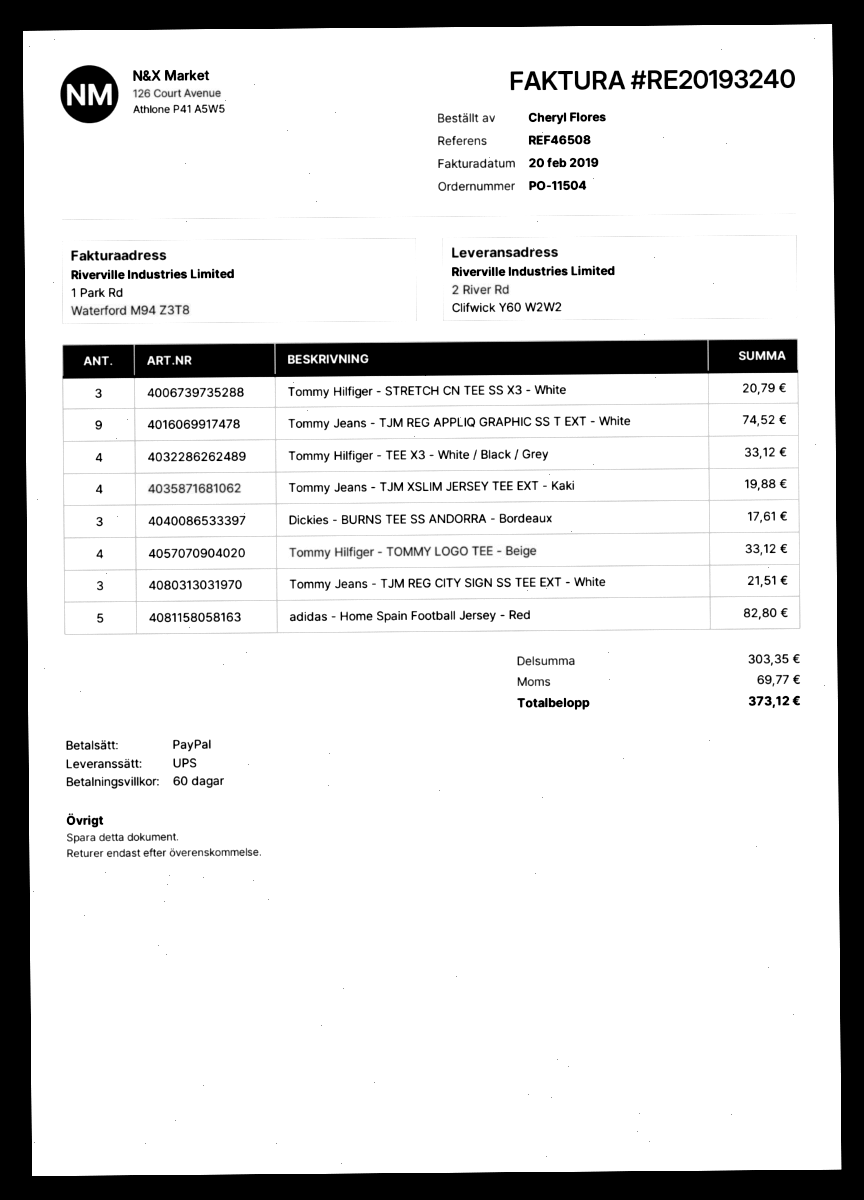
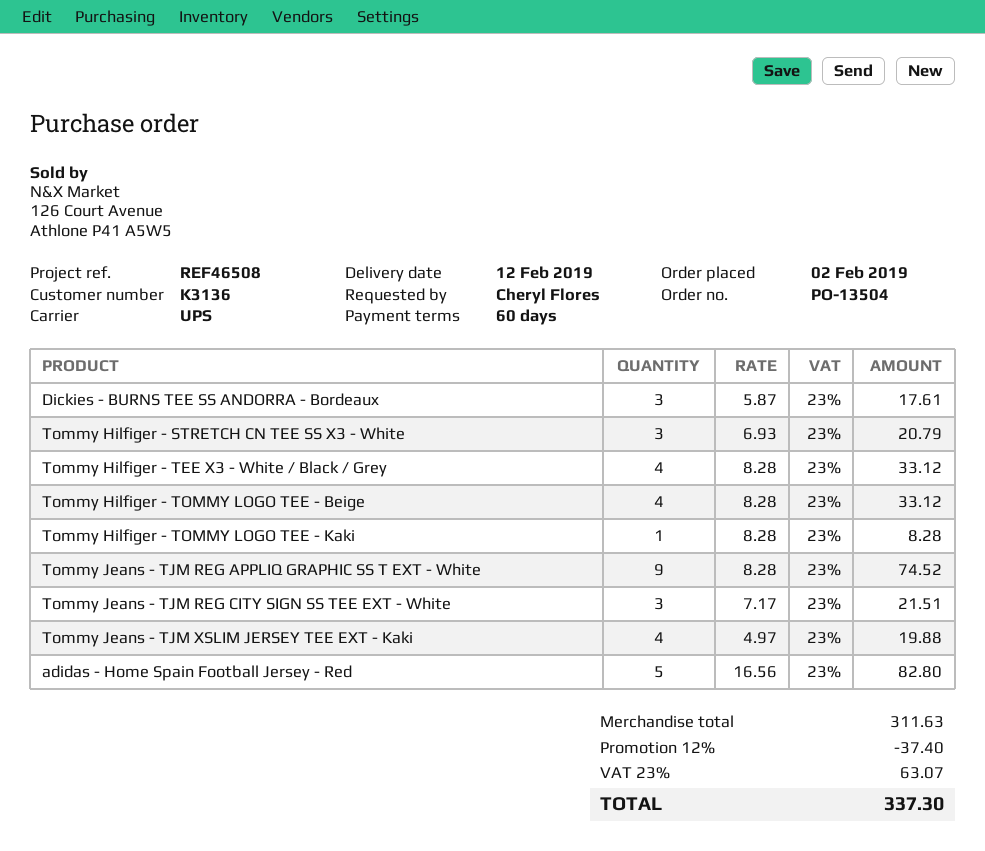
order number: PO-11504 -> PO-13504
Tommy Hilfiger - TOMMY LOGO TEE - Kaki: none -> 1 for 8.28
subtotal: 303.35 -> 311.63
discount: none -> 12% = 37.40
tax: 69.77 -> 63.07
total: 373.12 -> 337.30

